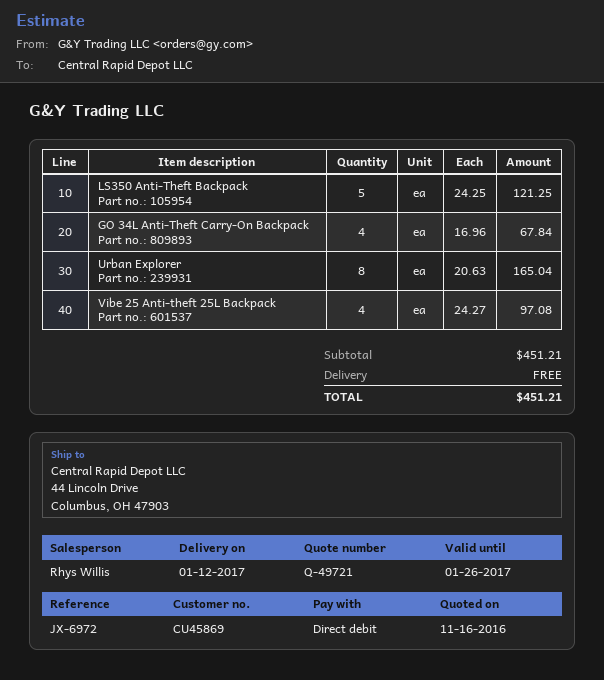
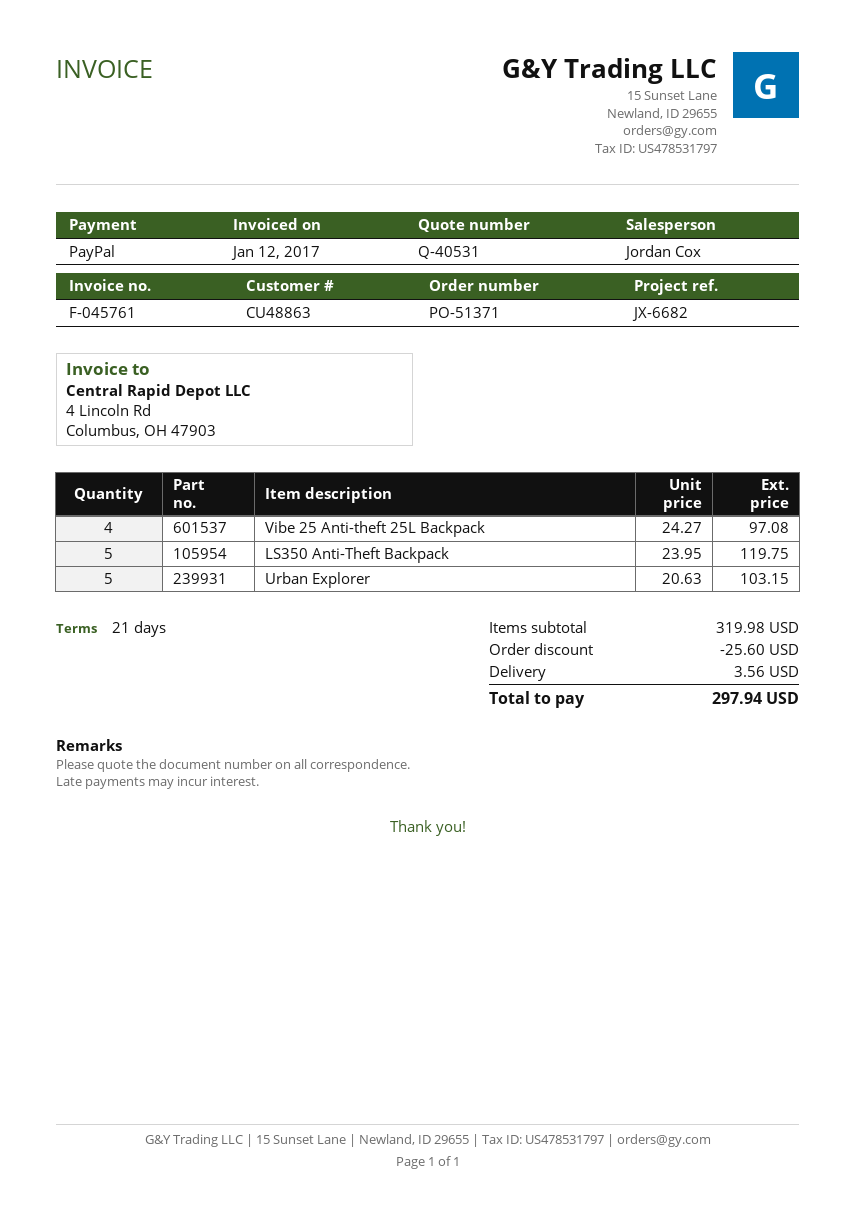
quote number: Q-49721 -> Q-40531
customer number: CU45869 -> CU48863
reference: JX-6972 -> JX-6682
sales rep: Rhys Willis -> Jordan Cox
payment method: direct debit -> PayPal
LS350 Anti-Theft Backpack: 5 x 24.25 = 121.25 -> 5 x 23.95 = 119.75
GO 34L Anti-Theft Carry-On Backpack: 4 x 16.96 = 67.84 -> none
Urban Explorer: 8 x 20.63 = 165.04 -> 5 x 20.63 = 103.15
subtotal: 451.21 -> 319.98
discount: none -> 25.60
shipping: 0.00 -> 3.56
total: 451.21 -> 297.94

